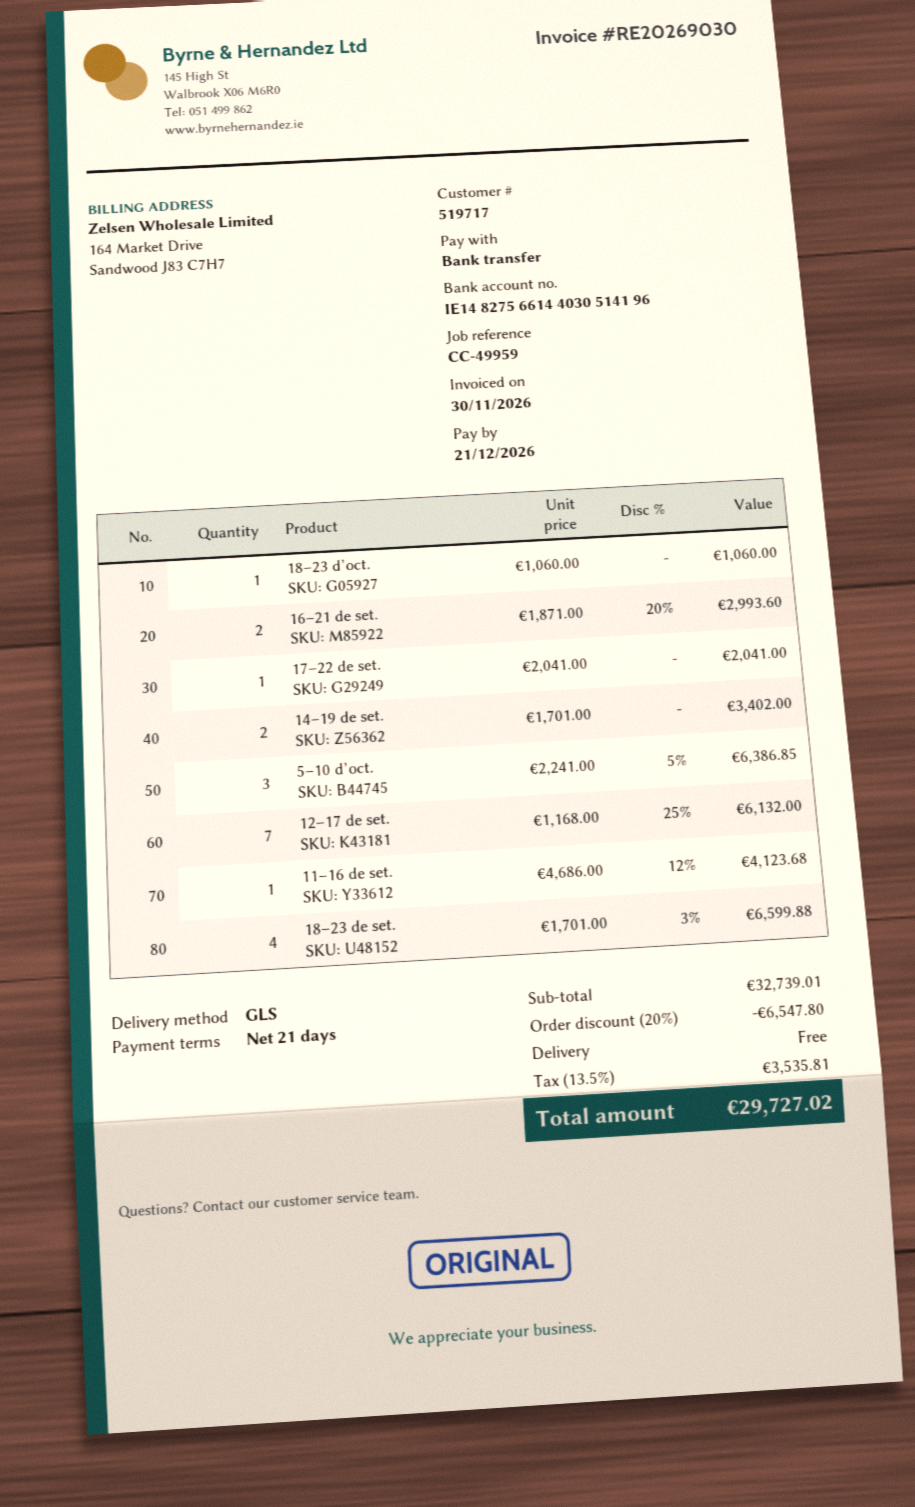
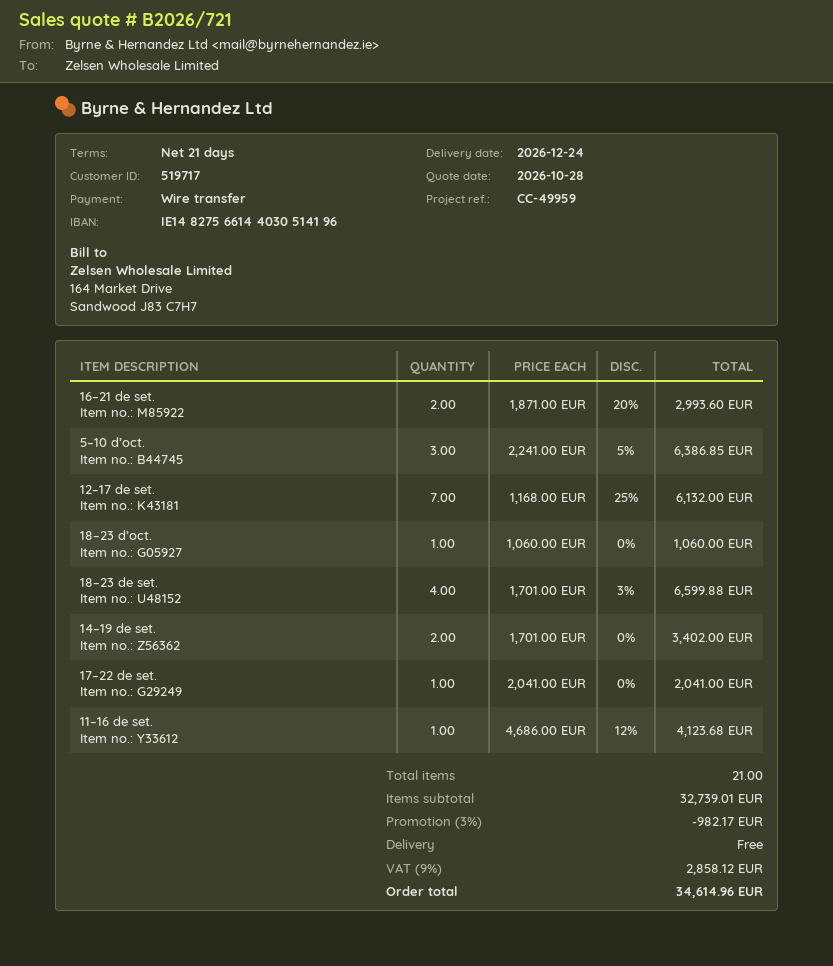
discount: 20% = 6547.80 -> 3% = 982.17
tax: 13.5% = 3535.81 -> 9% = 2858.12
total: 29727.02 -> 34614.96

